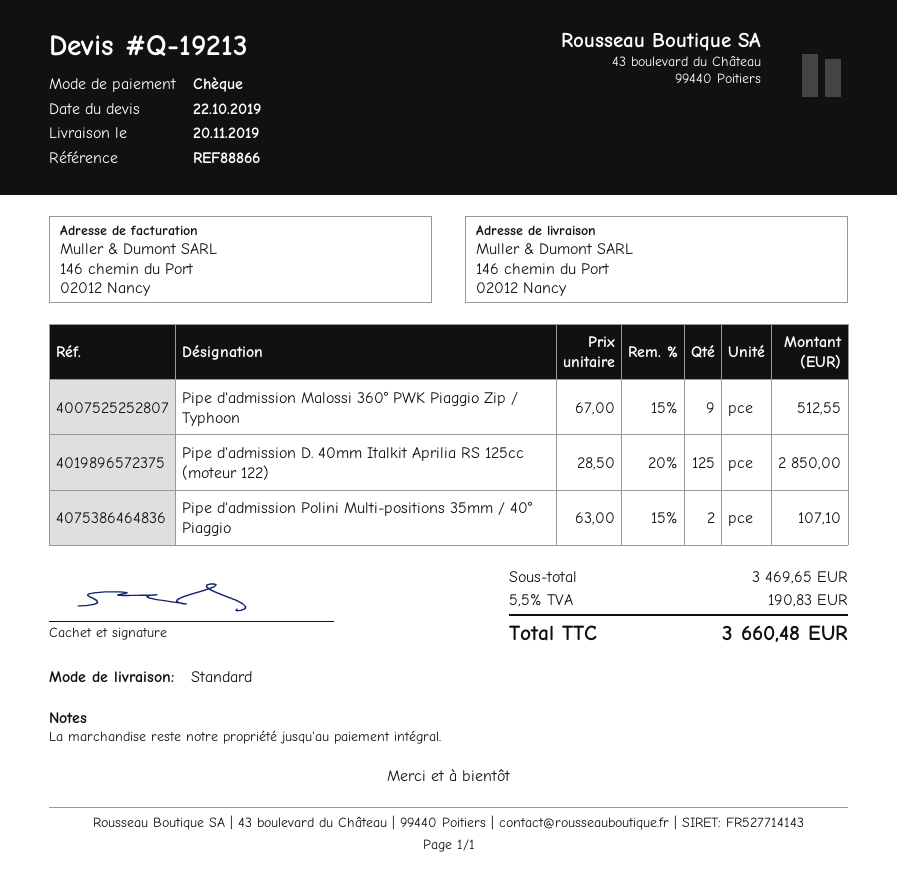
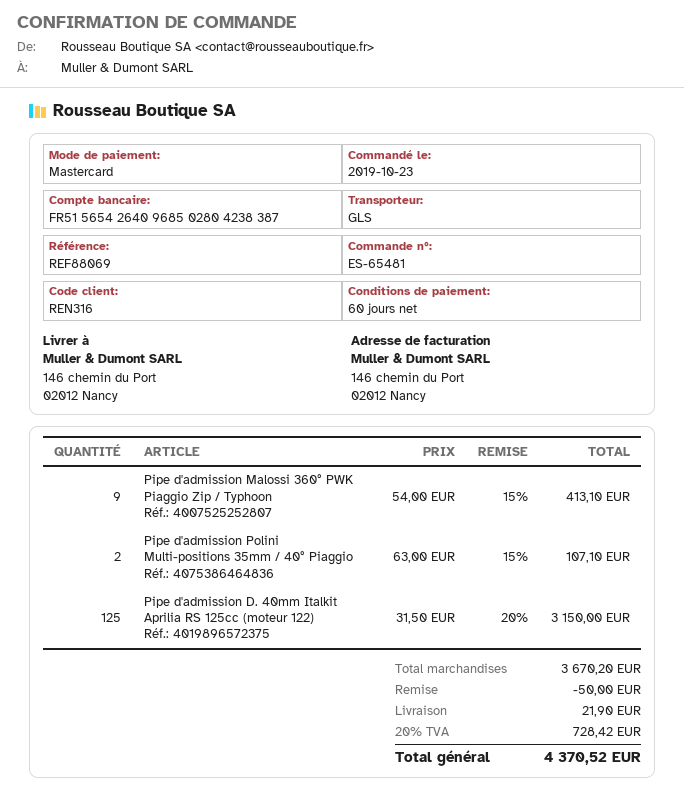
reference: REF88866 -> REF88069
payment method: cheque -> Mastercard
shipping method: standard -> GLS
Pipe d'admission Malossi 360° PWK Piaggio Zip / Typhoon: 9 x 67.00 - 15% = 512.55 -> 9 x 54.00 - 15% = 413.10
Pipe d'admission D. 40mm Italkit Aprilia RS 125cc (moteur 122): 125 x 28.50 - 20% = 2850.00 -> 125 x 31.50 - 20% = 3150.00
subtotal: 3469.65 -> 3670.20
discount: none -> 50.00
shipping: none -> 21.90
tax: 5.5% = 190.83 -> 20% = 728.42
total: 3660.48 -> 4370.52

